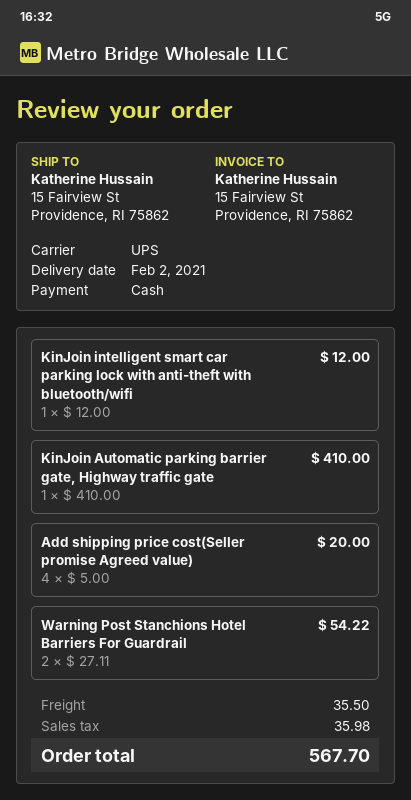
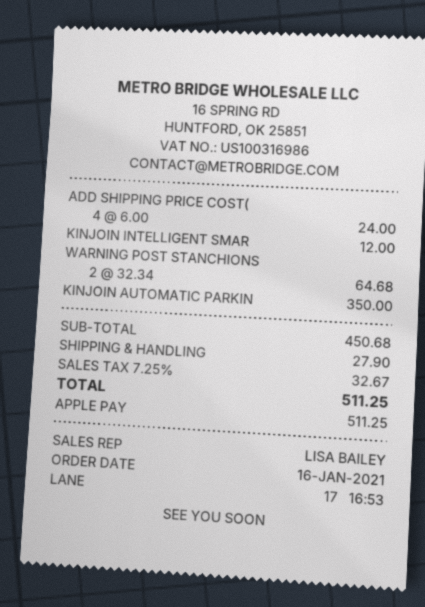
payment method: cash -> Apple Pay
KinJoin Automatic parking barrier gate, Highway traffic gate: 1 x 410.00 = 410.00 -> 1 x 350.00 = 350.00
Add shipping price cost(Seller promise Agreed value): 4 x 5.00 = 20.00 -> 4 x 6.00 = 24.00
Warning Post Stanchions Hotel Barriers For Guardrail: 2 x 27.11 = 54.22 -> 2 x 32.34 = 64.68
shipping: 35.50 -> 27.90
tax: 35.98 -> 32.67
total: 567.70 -> 511.25

